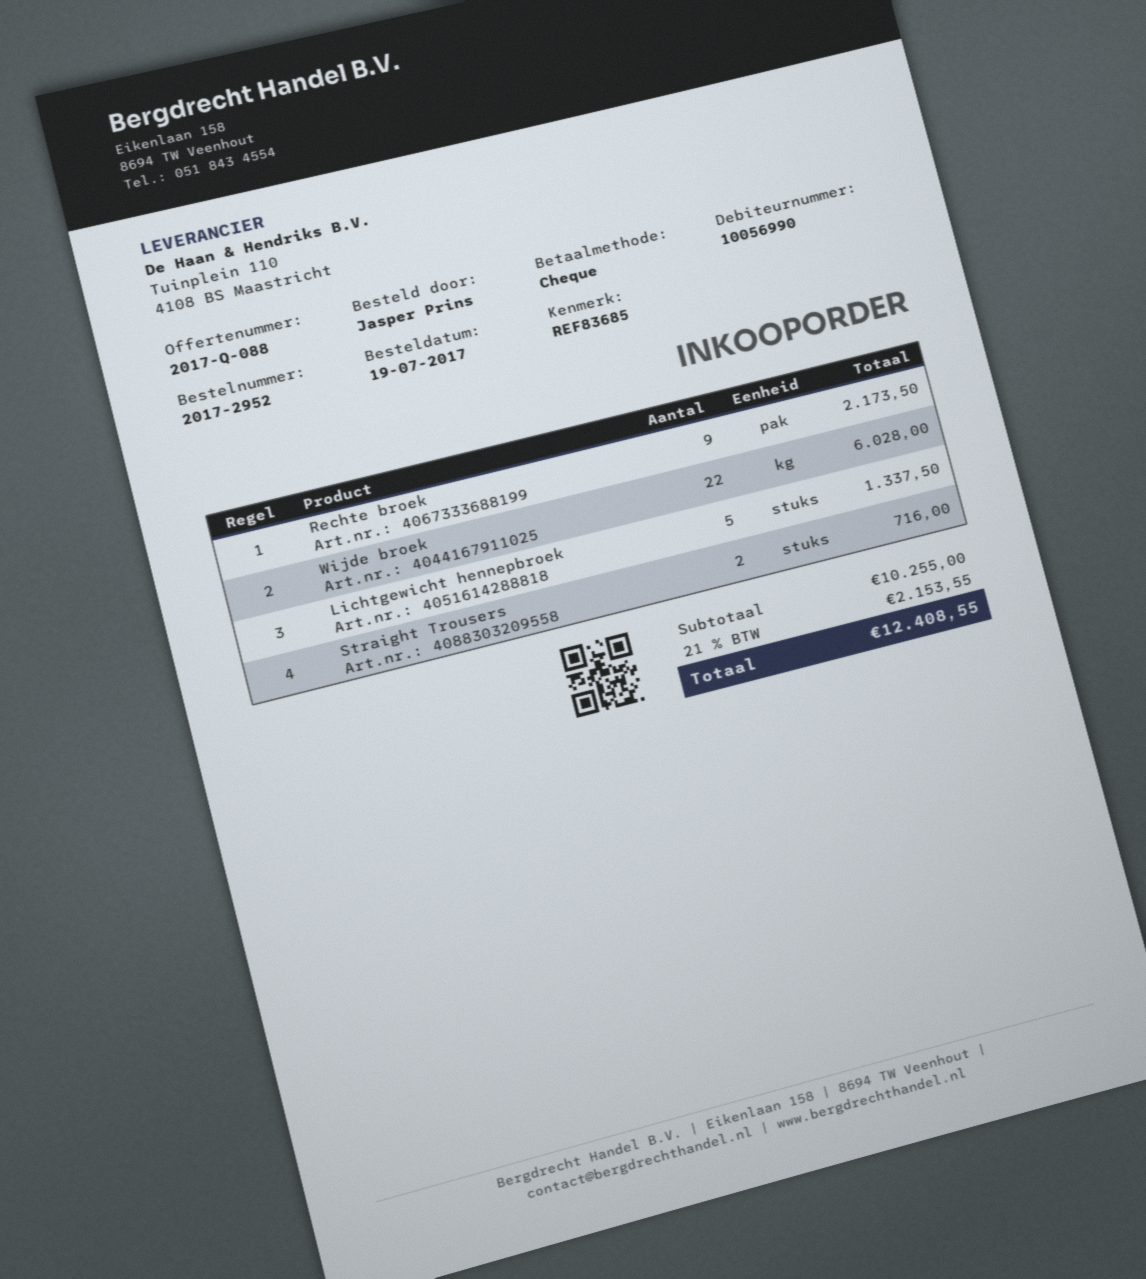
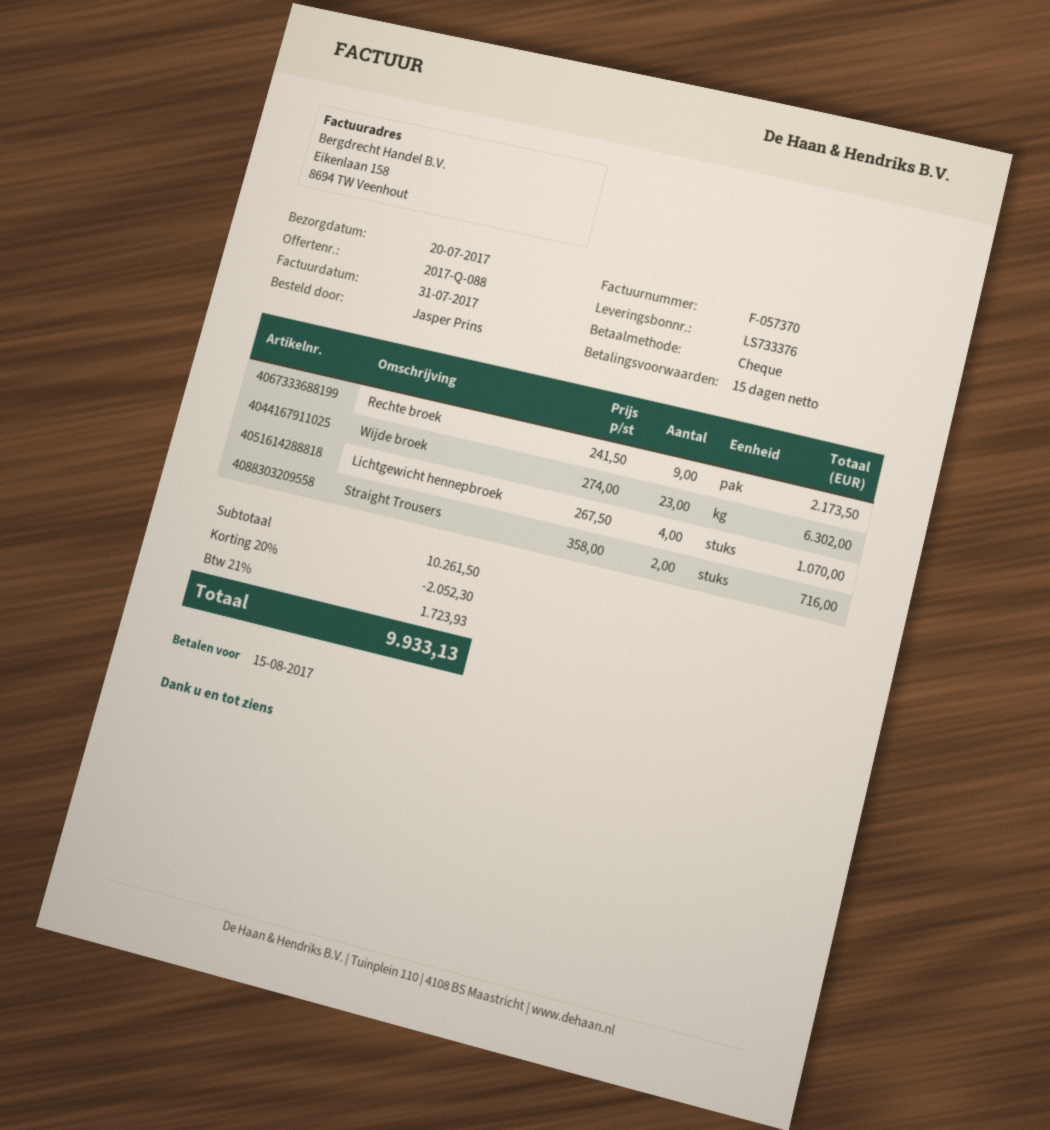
Wijde broek: 22 for 6028.00 -> 23 for 6302.00
Lichtgewicht hennepbroek: 5 for 1337.50 -> 4 for 1070.00
subtotal: 10255.00 -> 10261.50
discount: none -> 20% = 2052.30
tax: 21% = 2153.55 -> 21% = 1723.93
total: 12408.55 -> 9933.13

